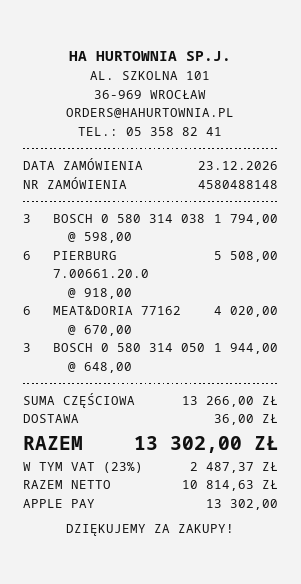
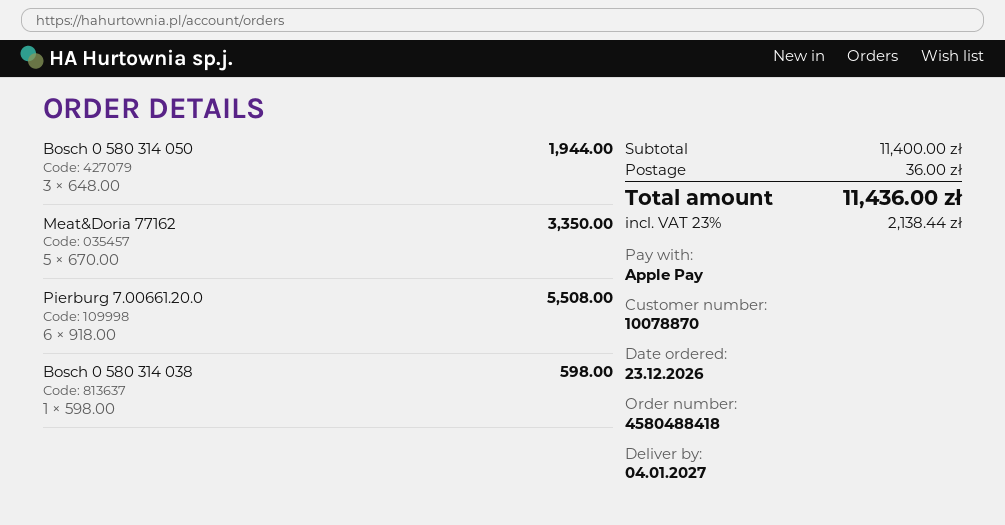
order number: 4580488148 -> 4580488418
BOSCH 0 580 314 038: 3 x 598.00 = 1794.00 -> 1 x 598.00 = 598.00
MEAT&DORIA 77162: 6 x 670.00 = 4020.00 -> 5 x 670.00 = 3350.00
subtotal: 13266.00 -> 11400.00
tax: 23% = 2487.37 -> 23% = 2138.44
total: 13302.00 -> 11436.00

